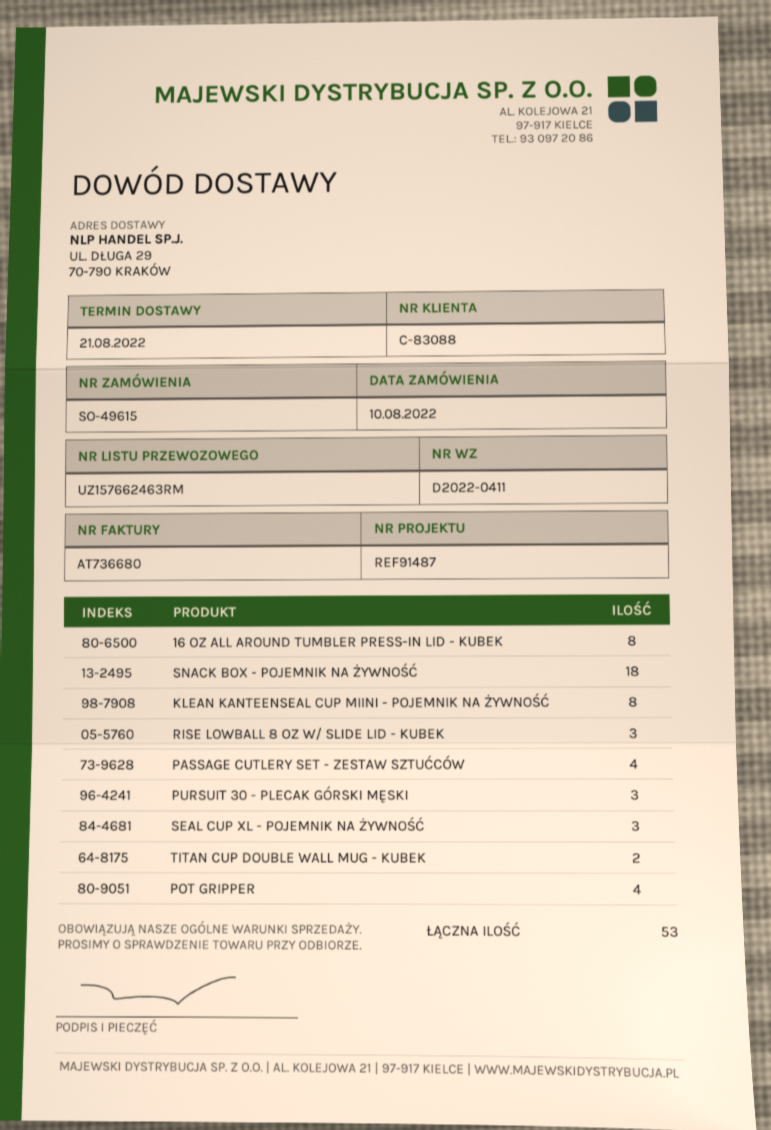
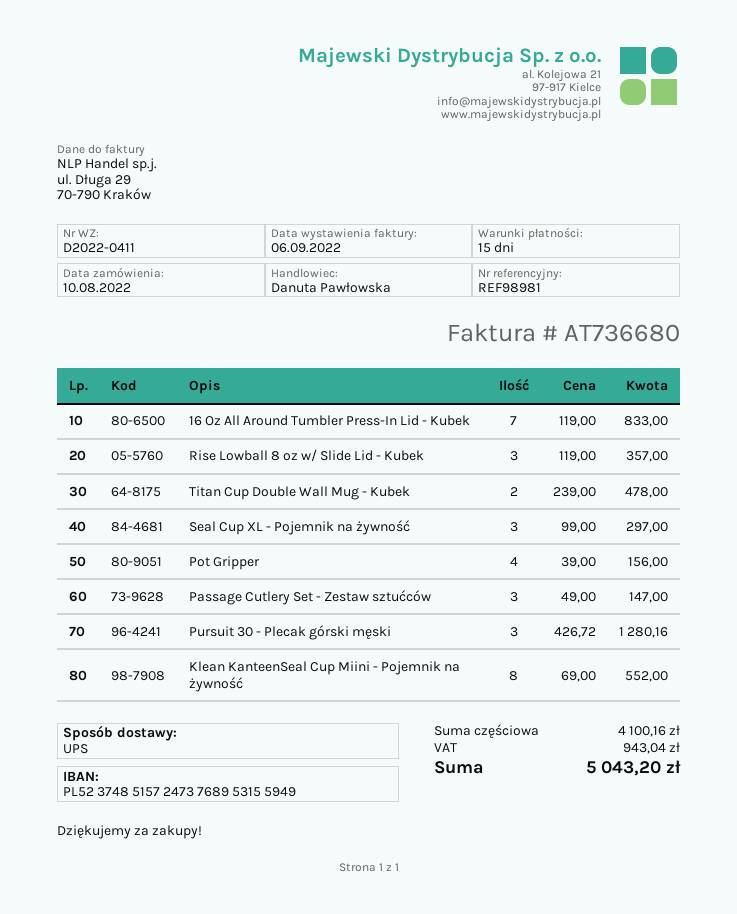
reference: REF91487 -> REF98981
16 OZ ALL AROUND TUMBLER PRESS-IN LID - KUBEK: 8 -> 7
SNACK BOX - POJEMNIK NA ŻYWNOŚĆ: 18 -> none
PASSAGE CUTLERY SET - ZESTAW SZTUĆCÓW: 4 -> 3

